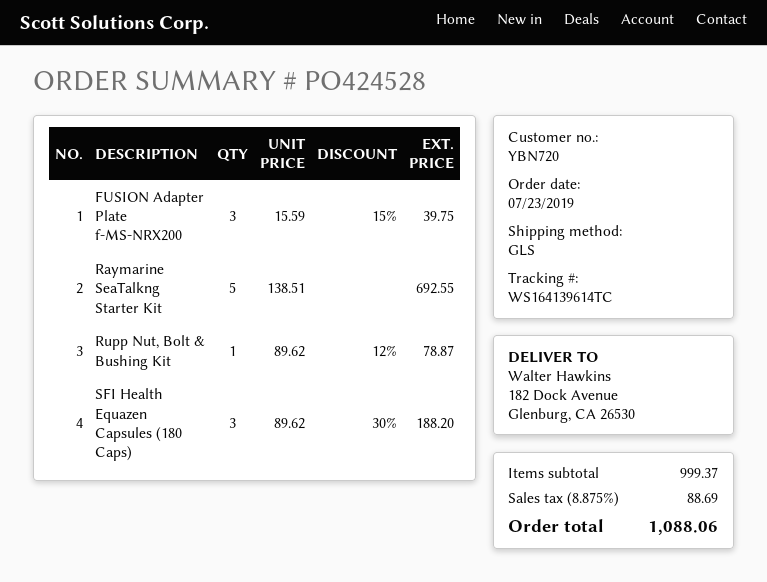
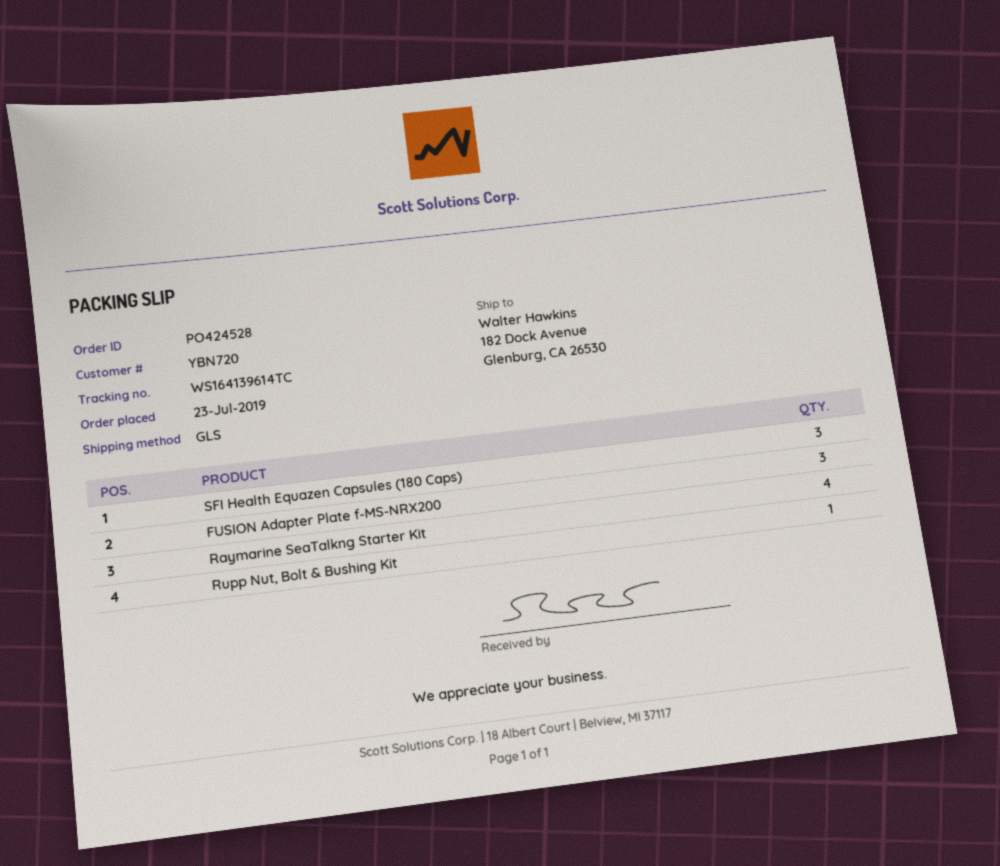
Raymarine SeaTalkng Starter Kit: 5 -> 4

